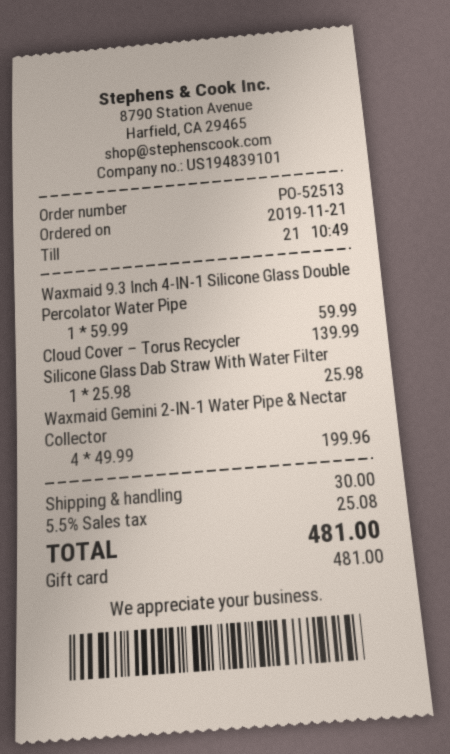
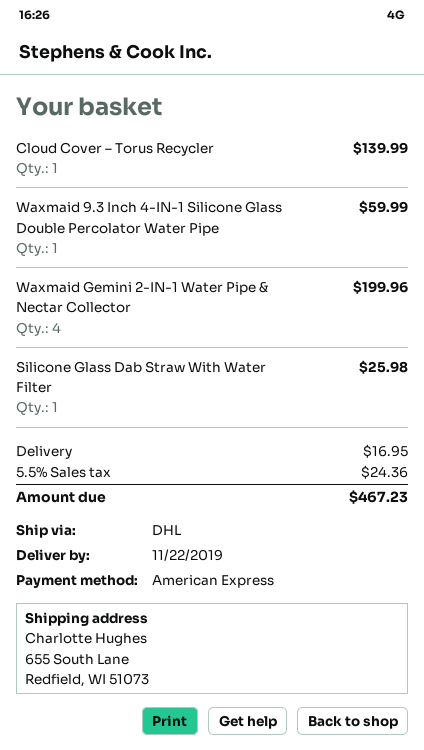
payment method: gift card -> American Express
shipping: 30.00 -> 16.95
tax: 5.5% = 25.08 -> 5.5% = 24.36
total: 481.00 -> 467.23

